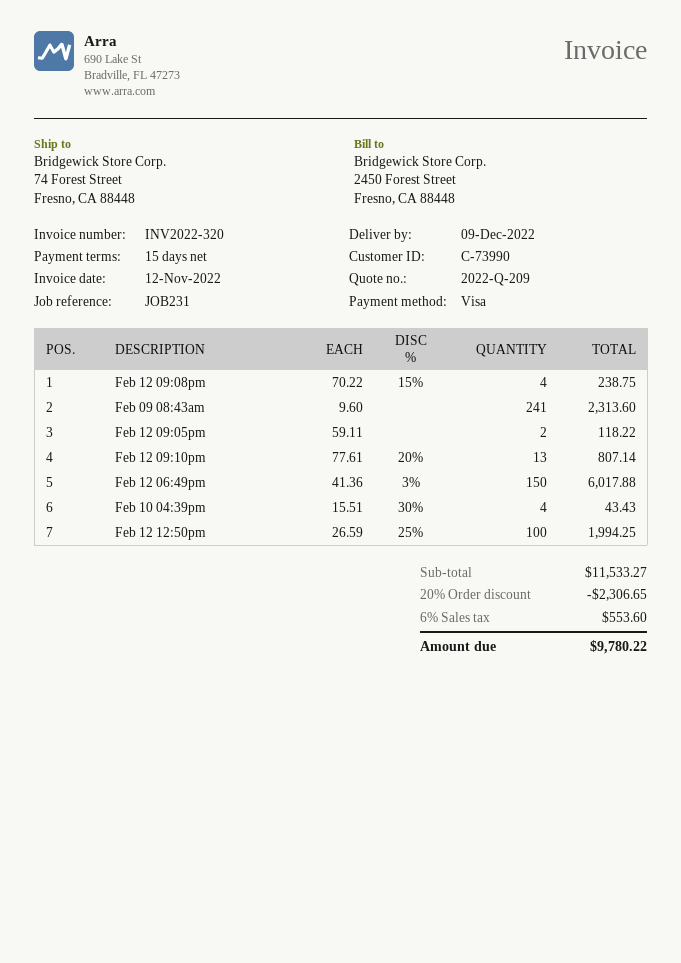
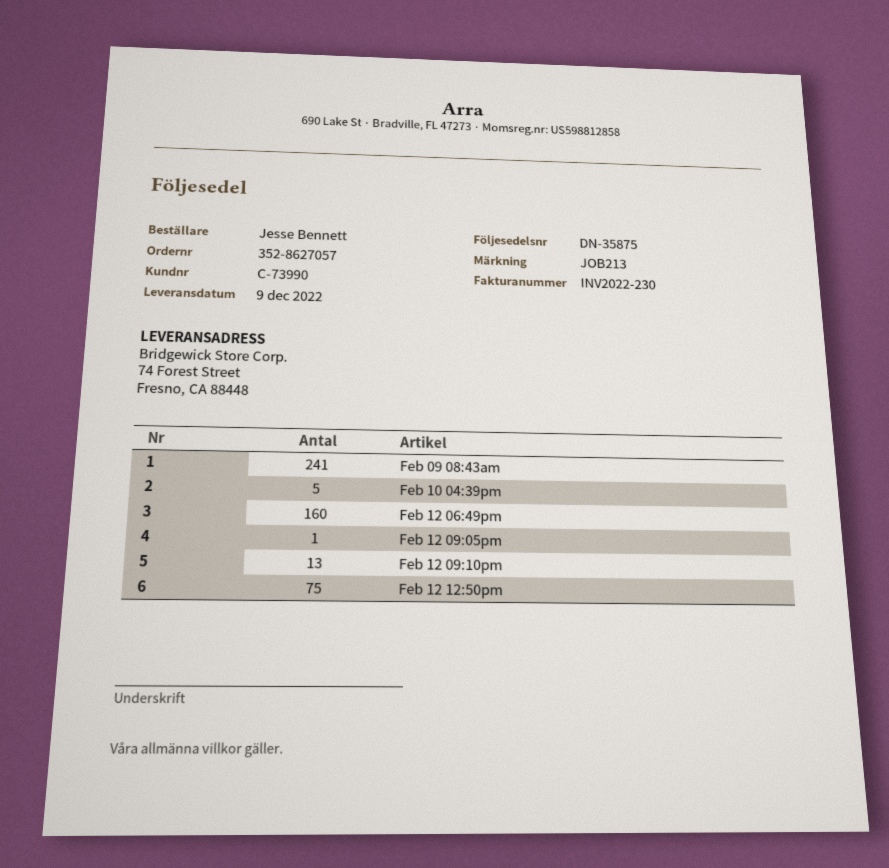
invoice number: INV2022-320 -> INV2022-230
reference: JOB231 -> JOB213
Feb 12 09:08pm: 4 -> none
Feb 12 09:05pm: 2 -> 1
Feb 12 06:49pm: 150 -> 160
Feb 10 04:39pm: 4 -> 5
Feb 12 12:50pm: 100 -> 75

